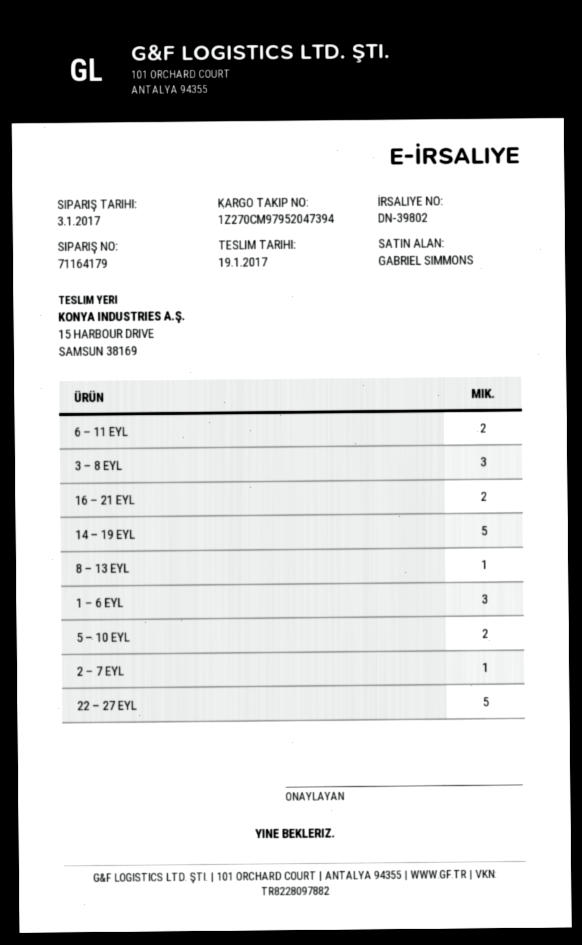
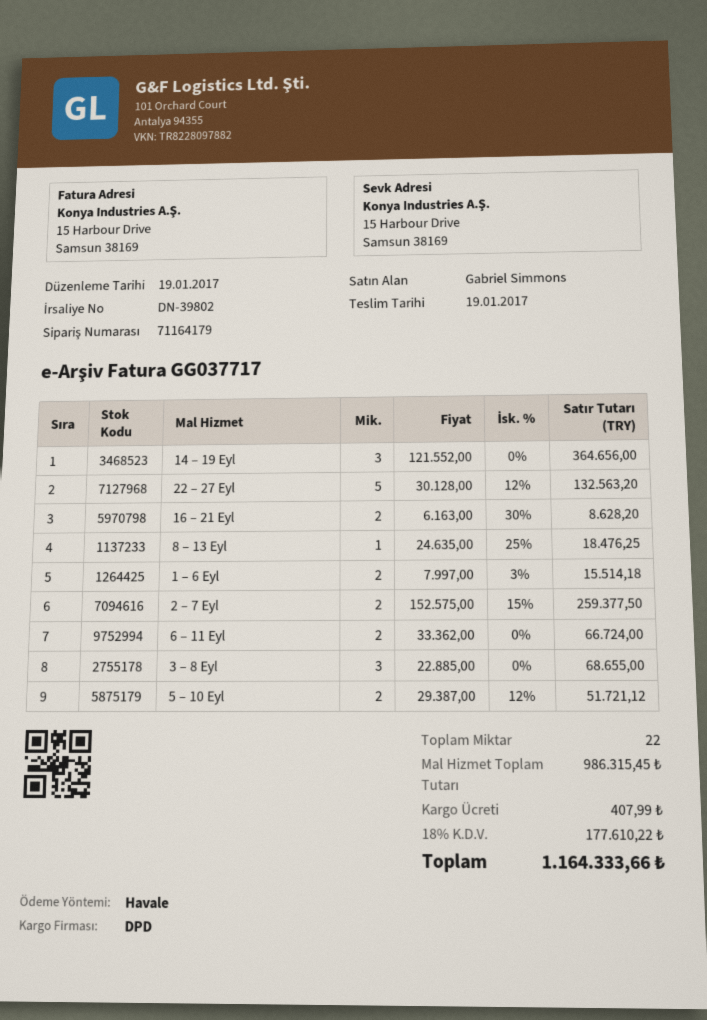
14 – 19 EYL: 5 -> 3
1 – 6 EYL: 3 -> 2
2 – 7 EYL: 1 -> 2

